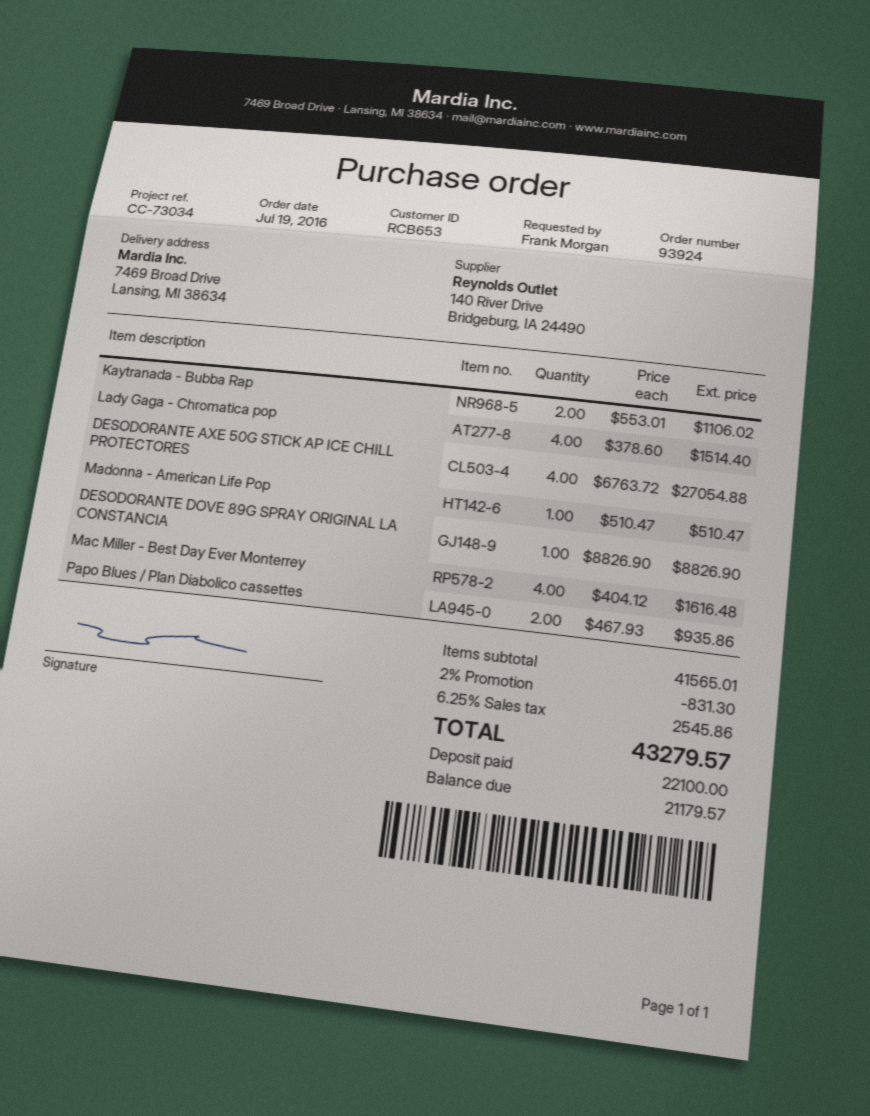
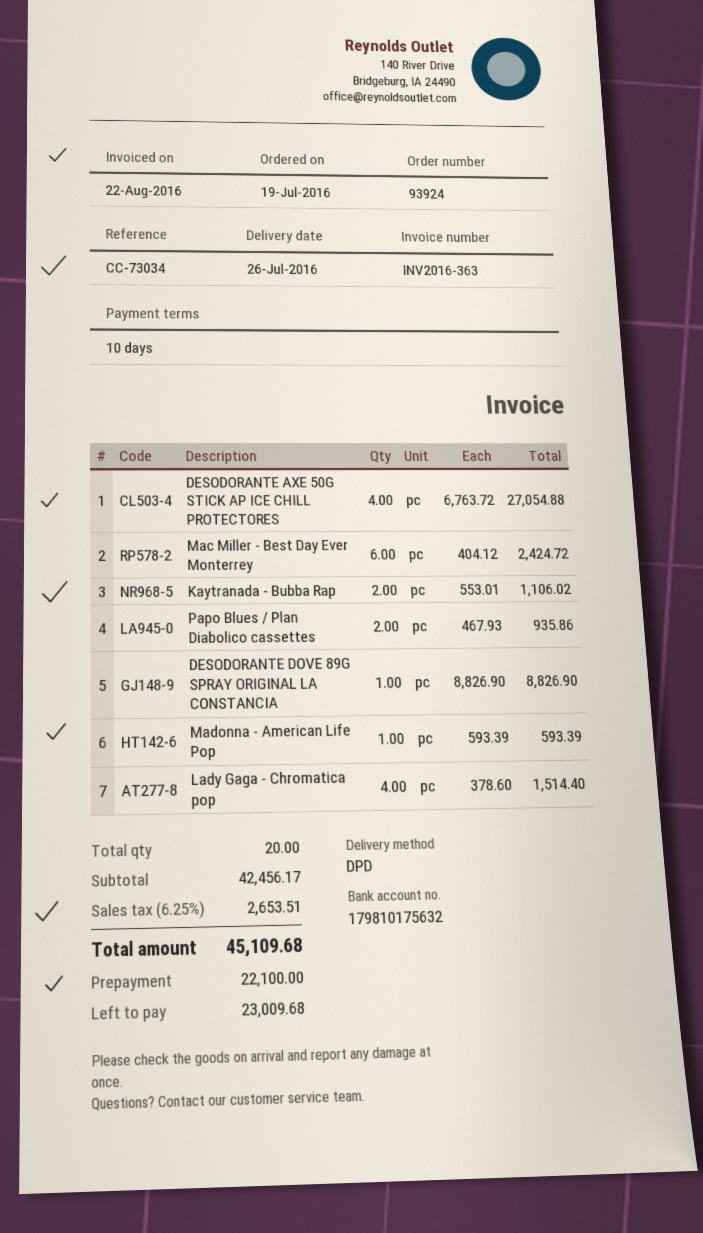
Madonna - American Life Pop: 1 x 510.47 = 510.47 -> 1 x 593.39 = 593.39
Mac Miller - Best Day Ever Monterrey: 4 x 404.12 = 1616.48 -> 6 x 404.12 = 2424.72
subtotal: 41565.01 -> 42456.17
discount: 2% = 831.30 -> none
tax: 6.25% = 2545.86 -> 6.25% = 2653.51
total: 43279.57 -> 45109.68
balance: 21179.57 -> 23009.68

